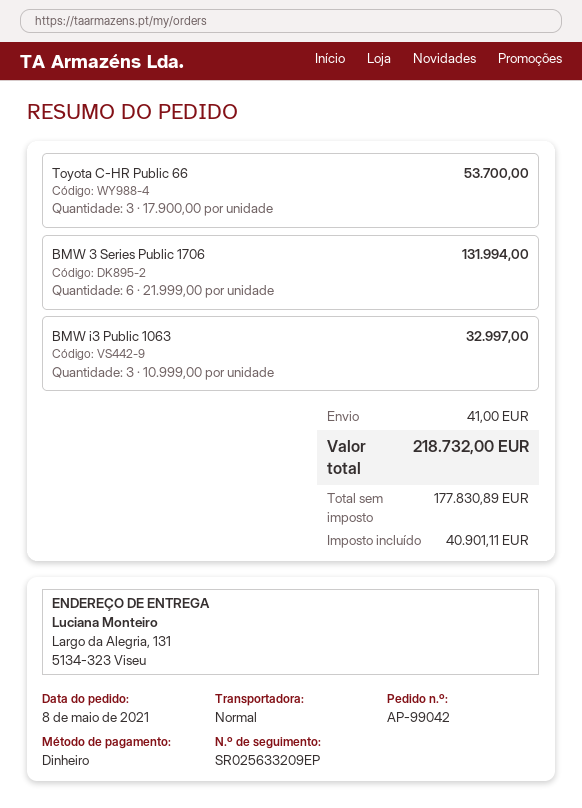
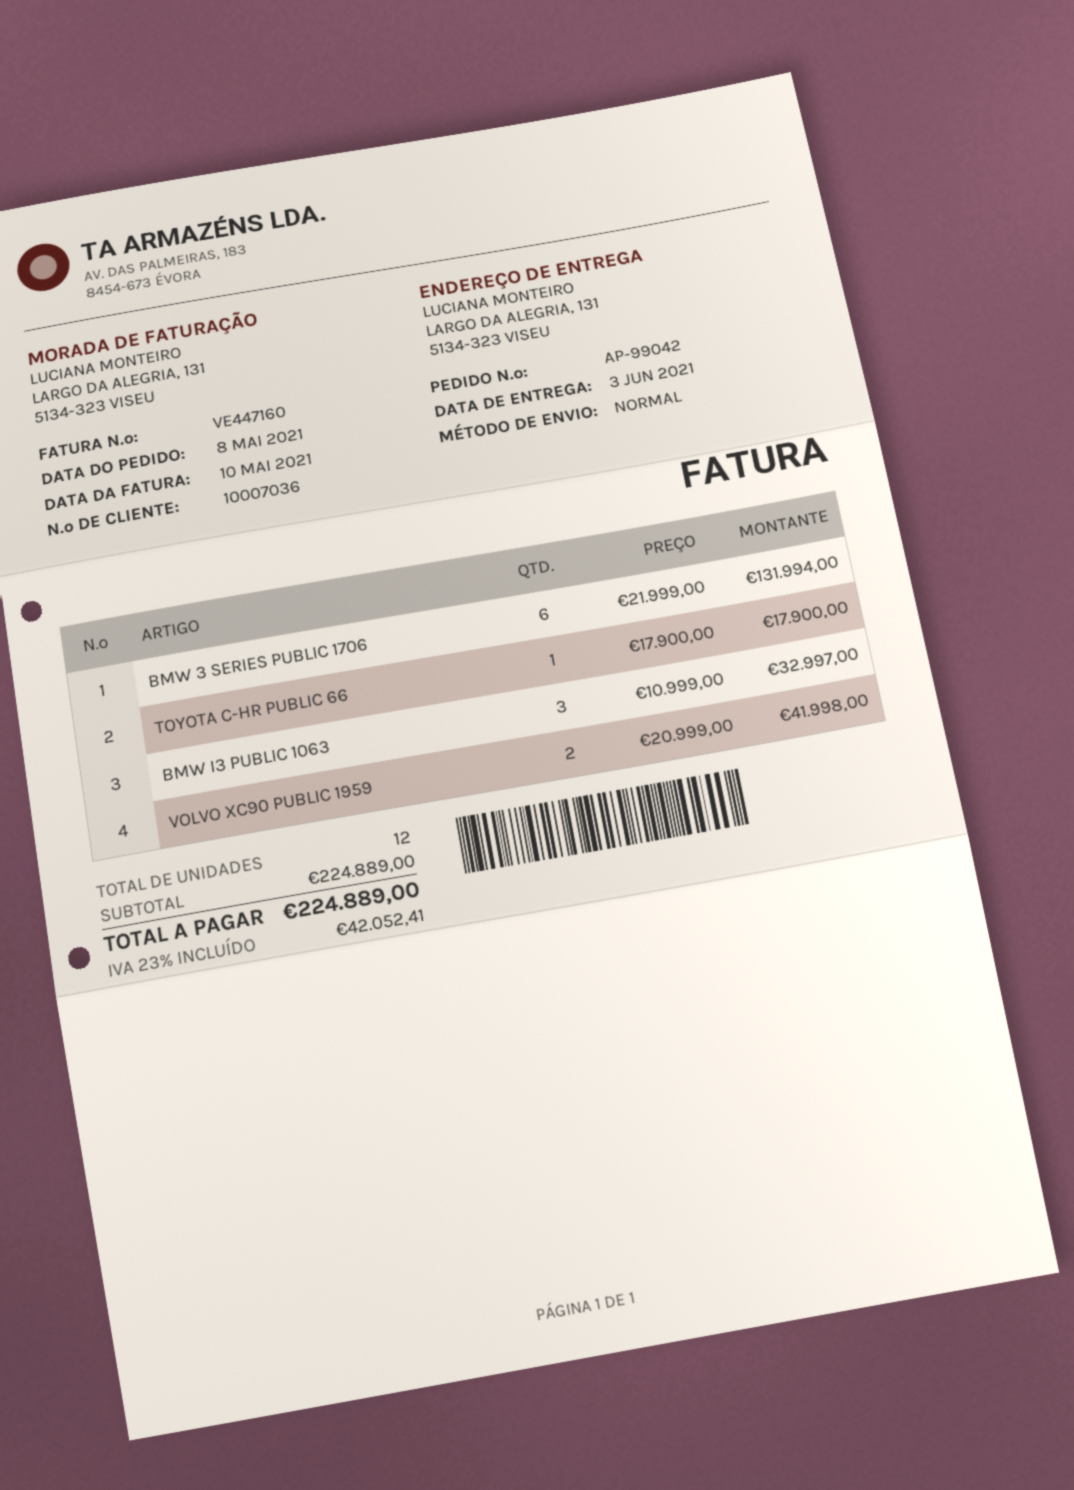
Toyota C-HR Public 66: 3 x 17900.00 = 53700.00 -> 1 x 17900.00 = 17900.00
VOLVO XC90 PUBLIC 1959: none -> 2 x 20999.00 = 41998.00
shipping: 41.00 -> none
tax: 40901.11 -> 42052.41
total: 218732.00 -> 224889.00

